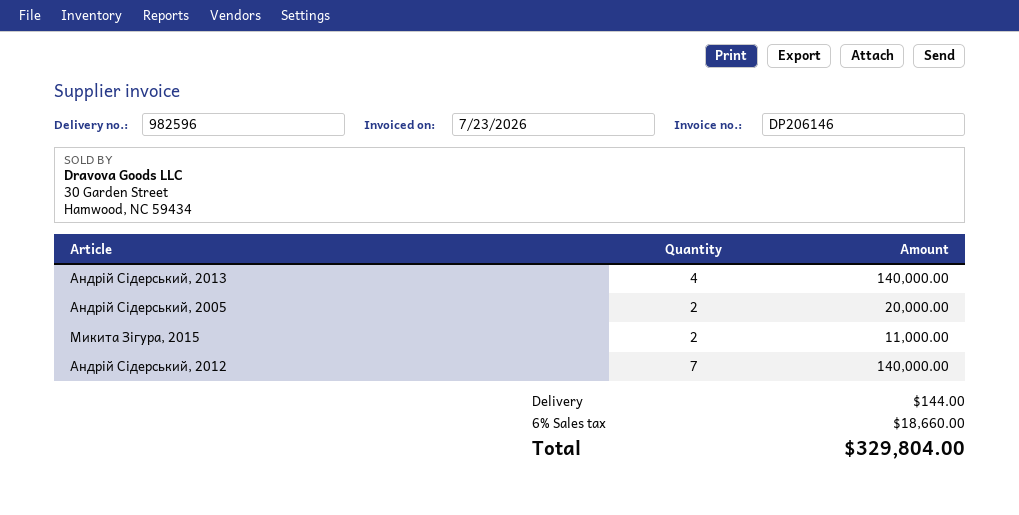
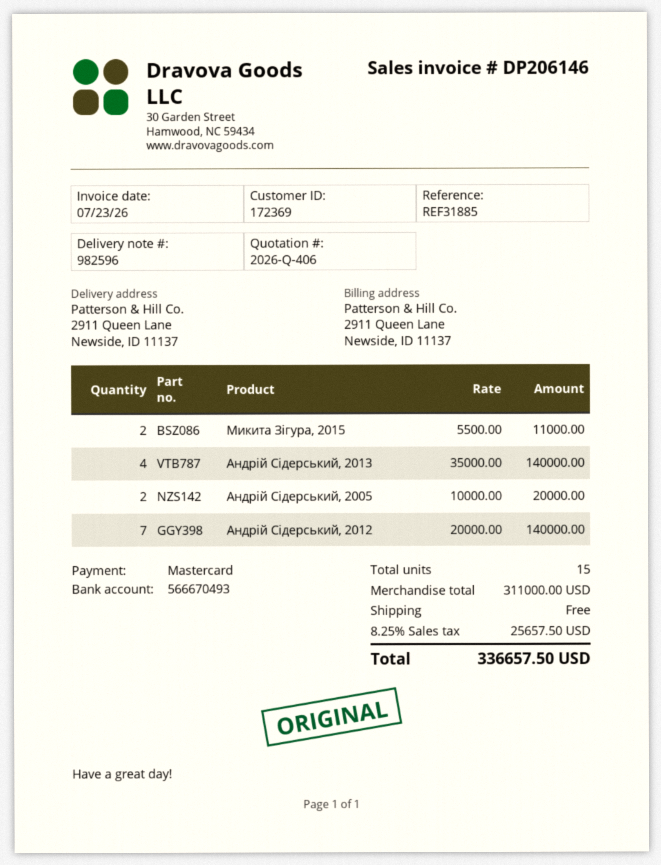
shipping: 144.00 -> 0.00
tax: 6% = 18660.00 -> 8.25% = 25657.50
total: 329804.00 -> 336657.50

